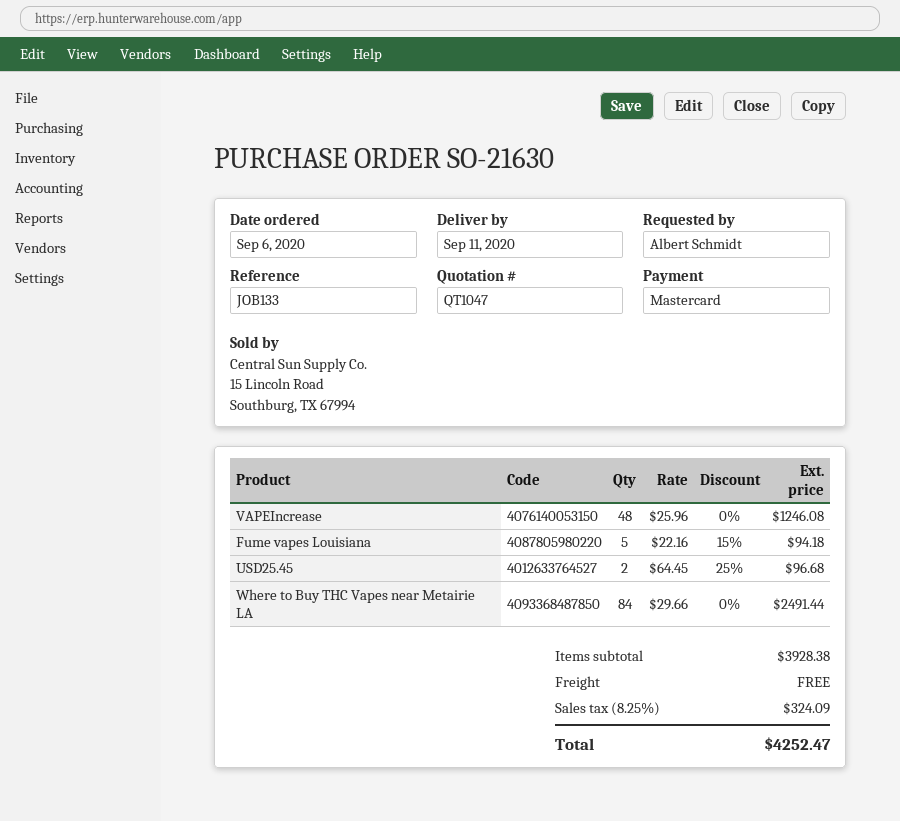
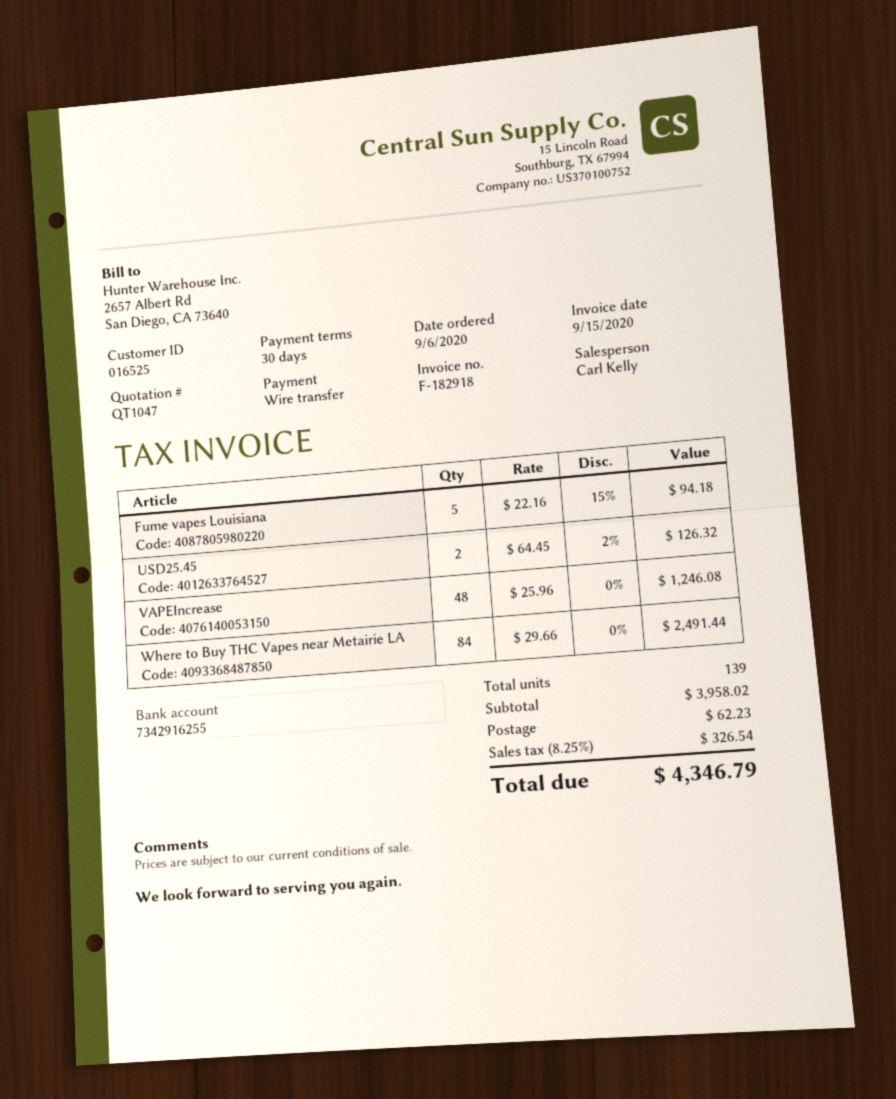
payment method: Mastercard -> bank transfer
USD25.45: 2 x 64.45 - 25% = 96.68 -> 2 x 64.45 - 2% = 126.32
subtotal: 3928.38 -> 3958.02
shipping: 0.00 -> 62.23
tax: 8.25% = 324.09 -> 8.25% = 326.54
total: 4252.47 -> 4346.79

